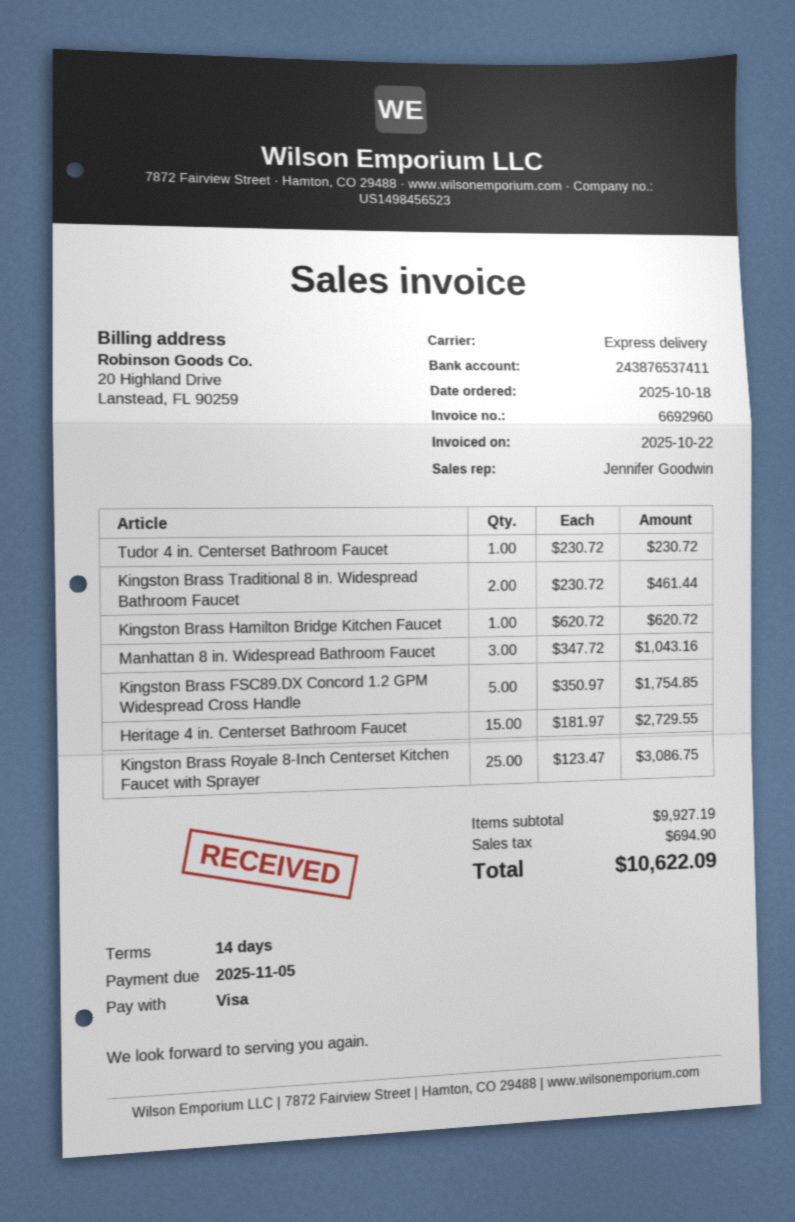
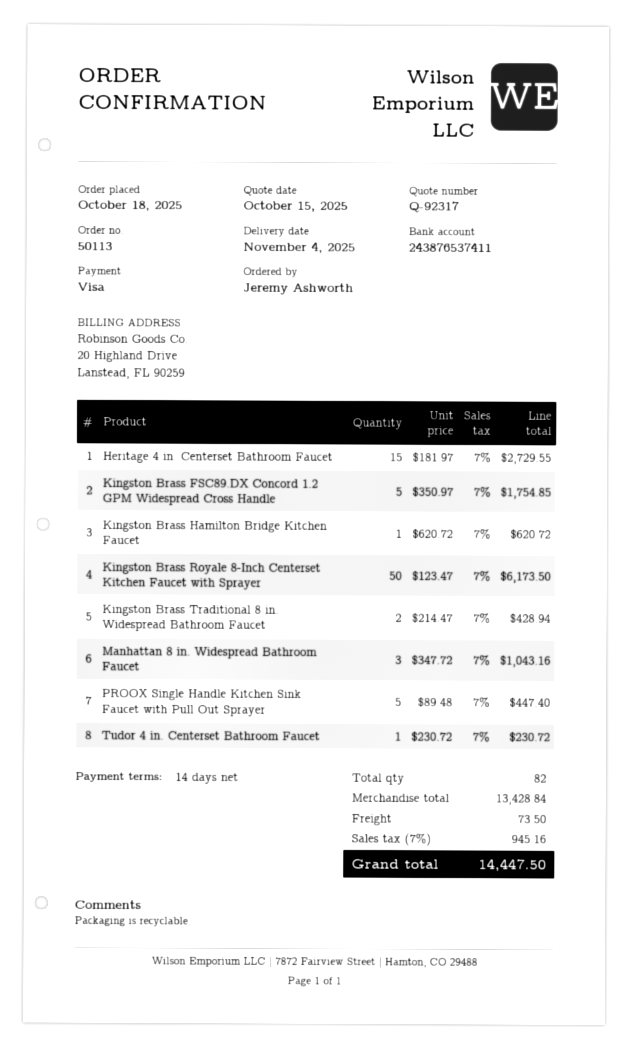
Kingston Brass Traditional 8 in. Widespread Bathroom Faucet: 2 x 230.72 = 461.44 -> 2 x 214.47 = 428.94
Kingston Brass Royale 8-Inch Centerset Kitchen Faucet with Sprayer: 25 x 123.47 = 3086.75 -> 50 x 123.47 = 6173.50
PROOX Single Handle Kitchen Sink Faucet with Pull Out Sprayer: none -> 5 x 89.48 = 447.40
subtotal: 9927.19 -> 13428.84
shipping: none -> 73.50
tax: 694.90 -> 945.16
total: 10622.09 -> 14447.50

